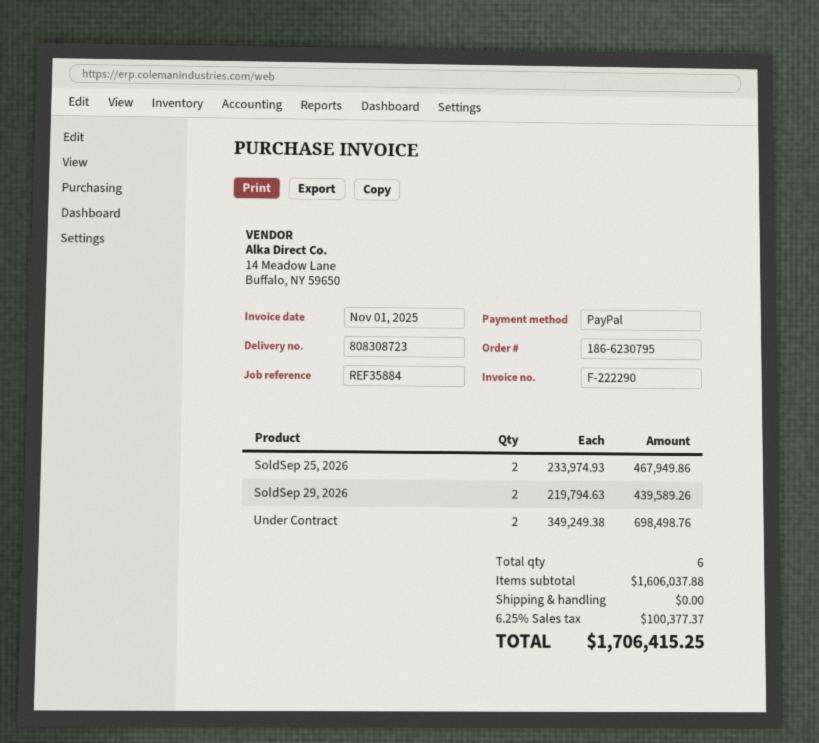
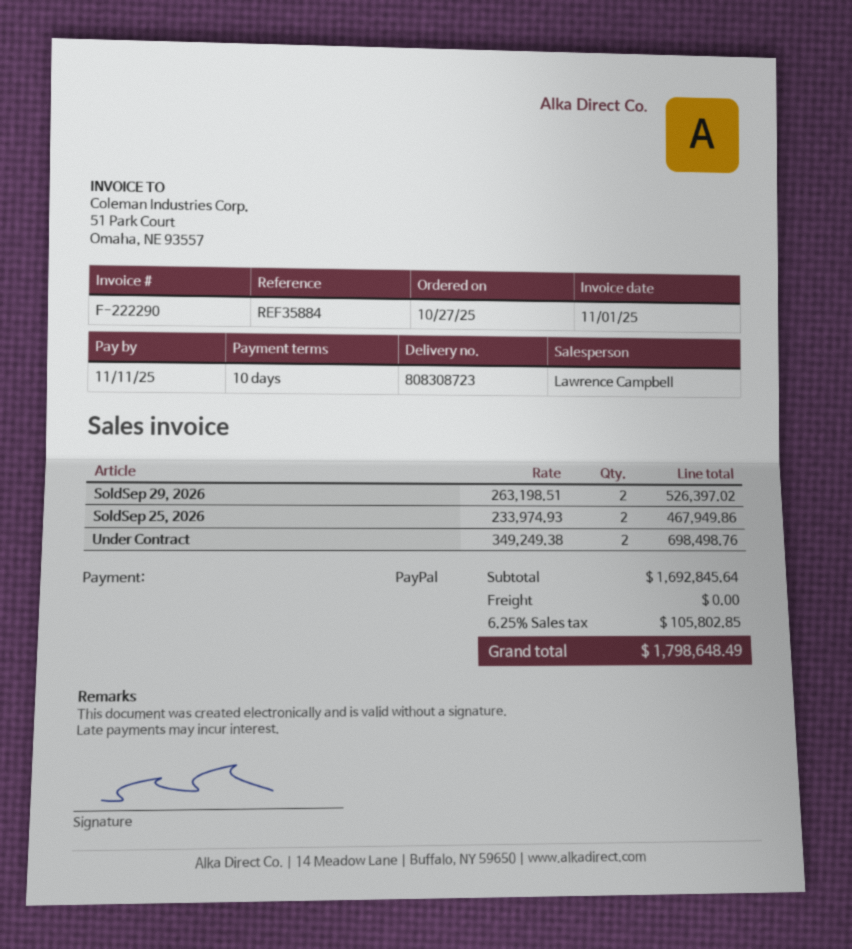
SoldSep 29, 2026: 2 x 219794.63 = 439589.26 -> 2 x 263198.51 = 526397.02
subtotal: 1606037.88 -> 1692845.64
tax: 6.25% = 100377.37 -> 6.25% = 105802.85
total: 1706415.25 -> 1798648.49

